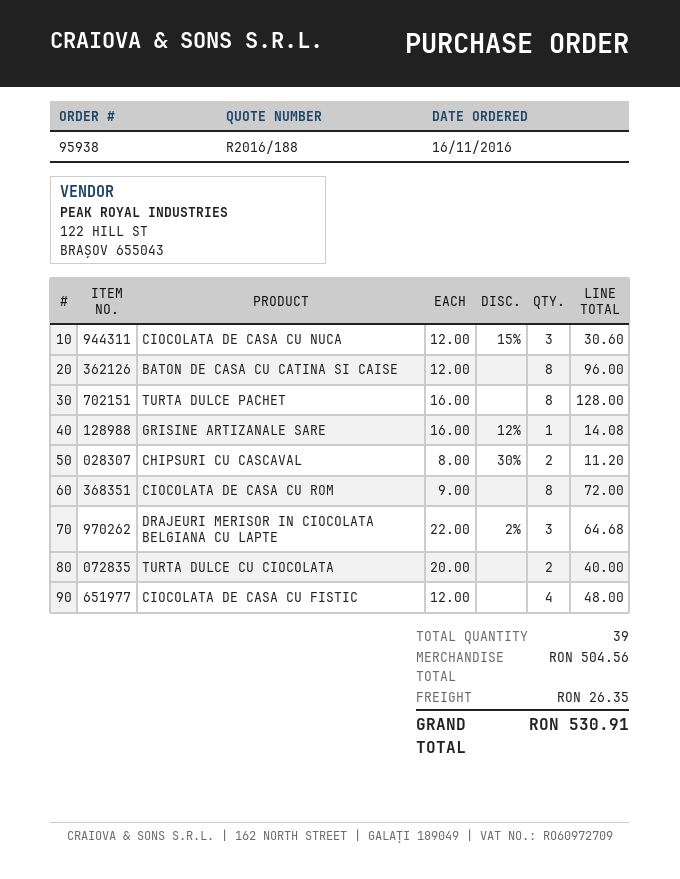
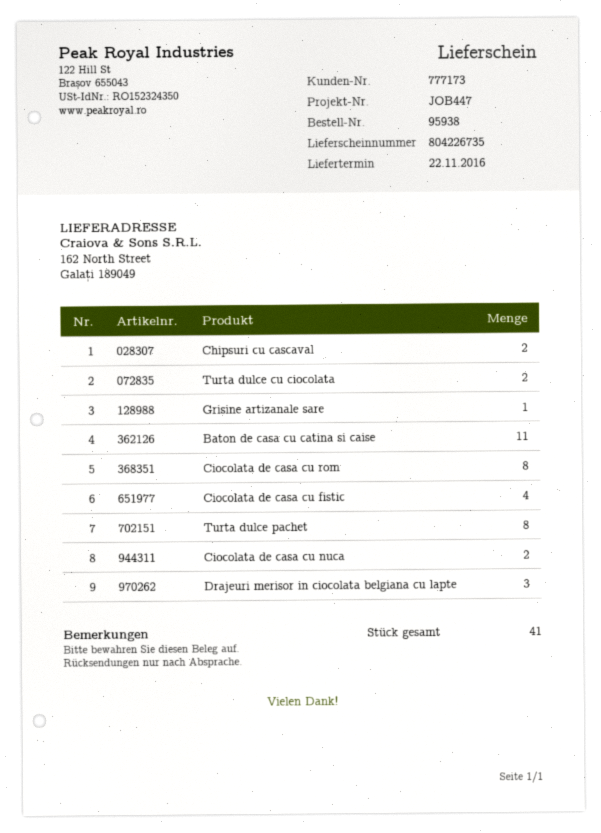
CIOCOLATA DE CASA CU NUCA: 3 -> 2
BATON DE CASA CU CATINA SI CAISE: 8 -> 11
total quantity: 39 -> 41

